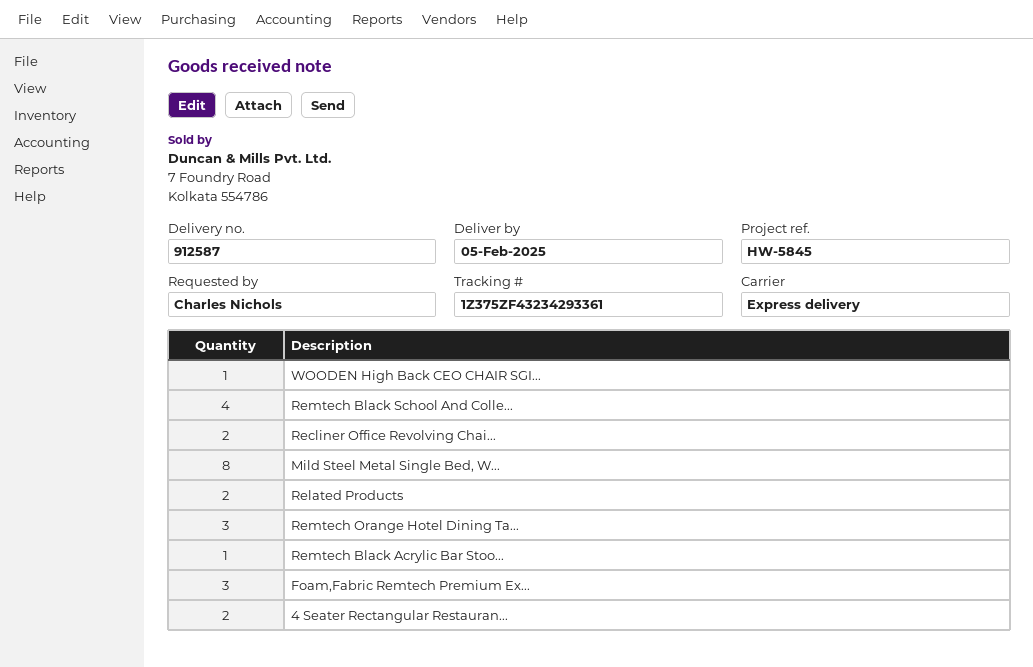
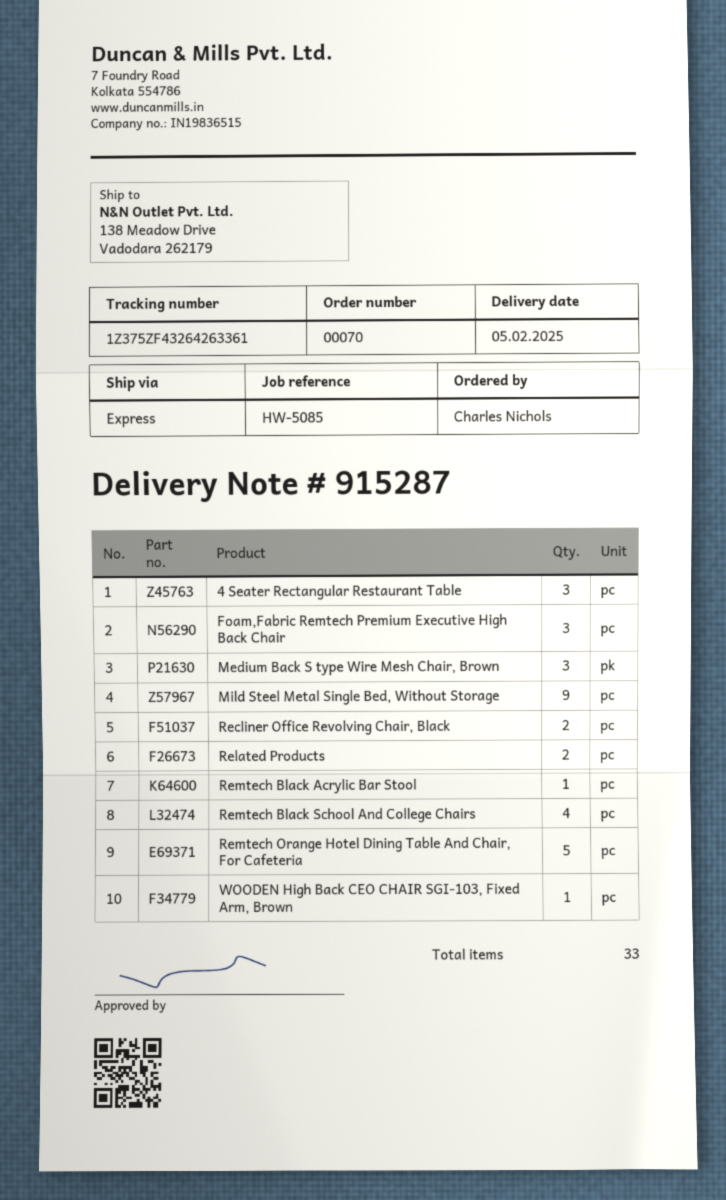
delivery note number: 912587 -> 915287
reference: HW-5845 -> HW-5085
tracking number: 1Z375ZF43234293361 -> 1Z375ZF43264263361
Mild Steel Metal Single Bed, W...: 8 -> 9
Remtech Orange Hotel Dining Ta...: 3 -> 5
4 Seater Rectangular Restauran...: 2 -> 3
Medium Back S type Wire Mesh Chair, Brown: none -> 3

